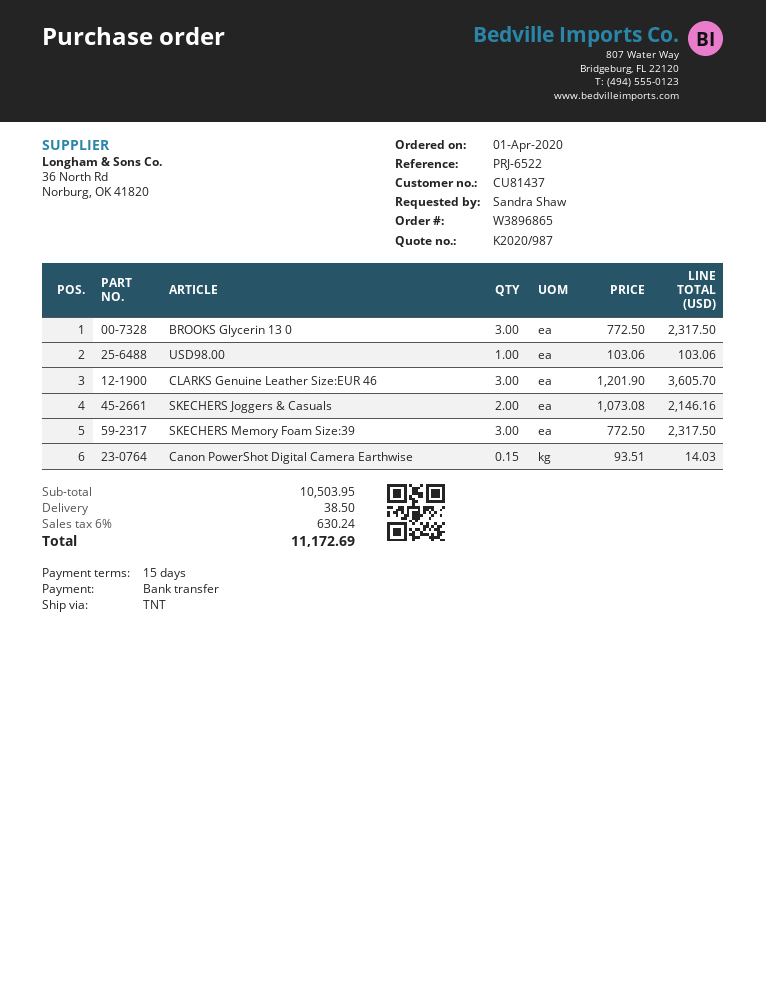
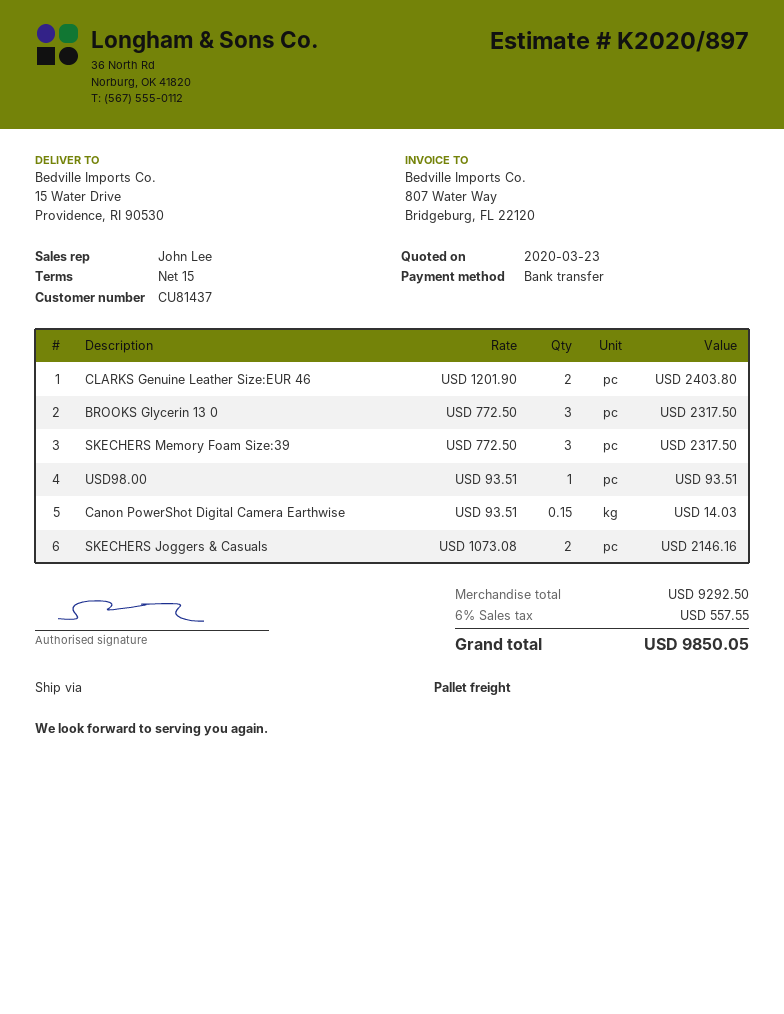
quote number: K2020/987 -> K2020/897
shipping method: TNT -> pallet freight
USD98.00: 1 x 103.06 = 103.06 -> 1 x 93.51 = 93.51
CLARKS Genuine Leather Size:EUR 46: 3 x 1201.90 = 3605.70 -> 2 x 1201.90 = 2403.80
subtotal: 10503.95 -> 9292.50
shipping: 38.50 -> none
tax: 6% = 630.24 -> 6% = 557.55
total: 11172.69 -> 9850.05

